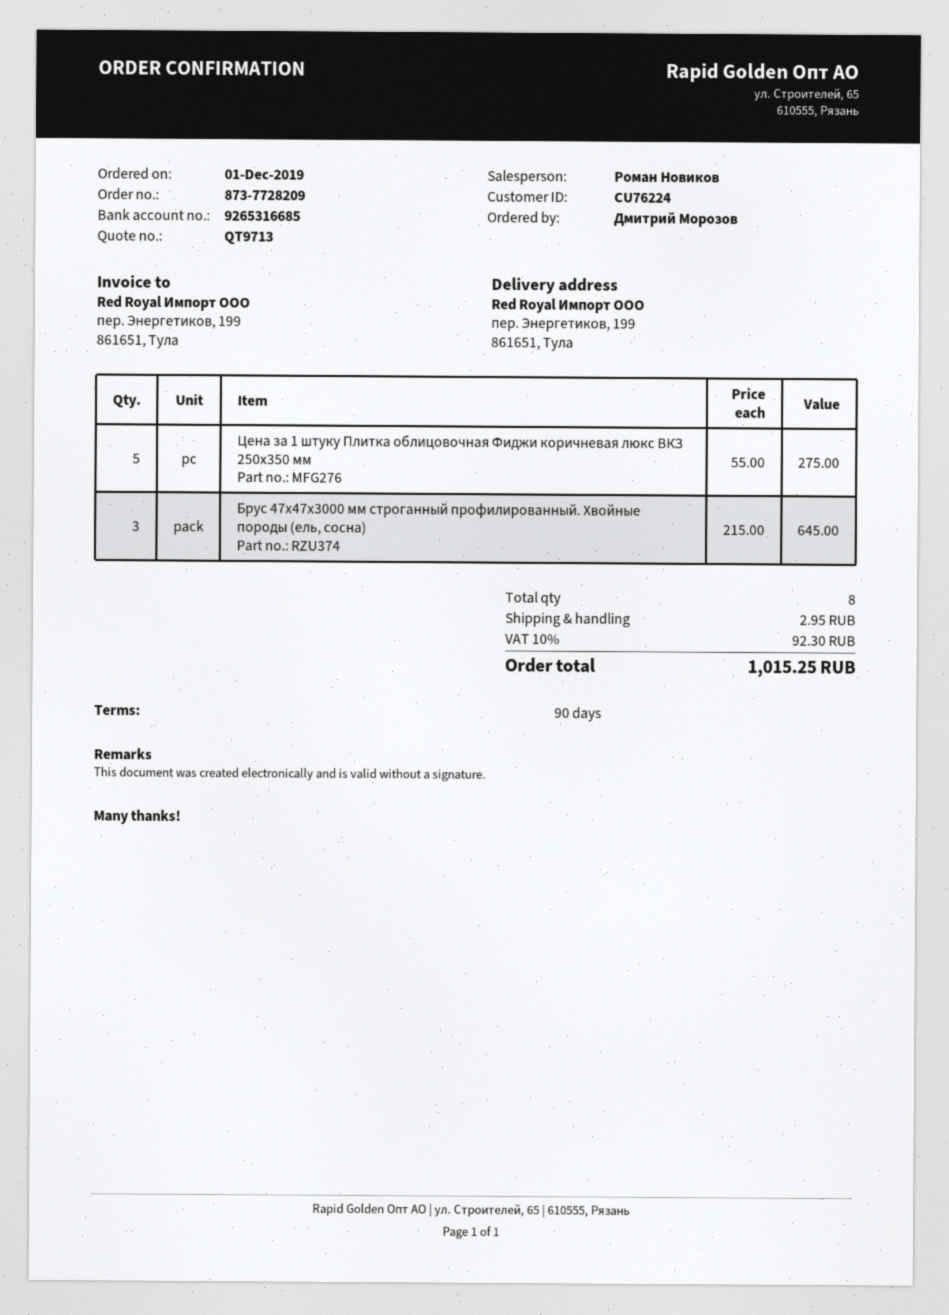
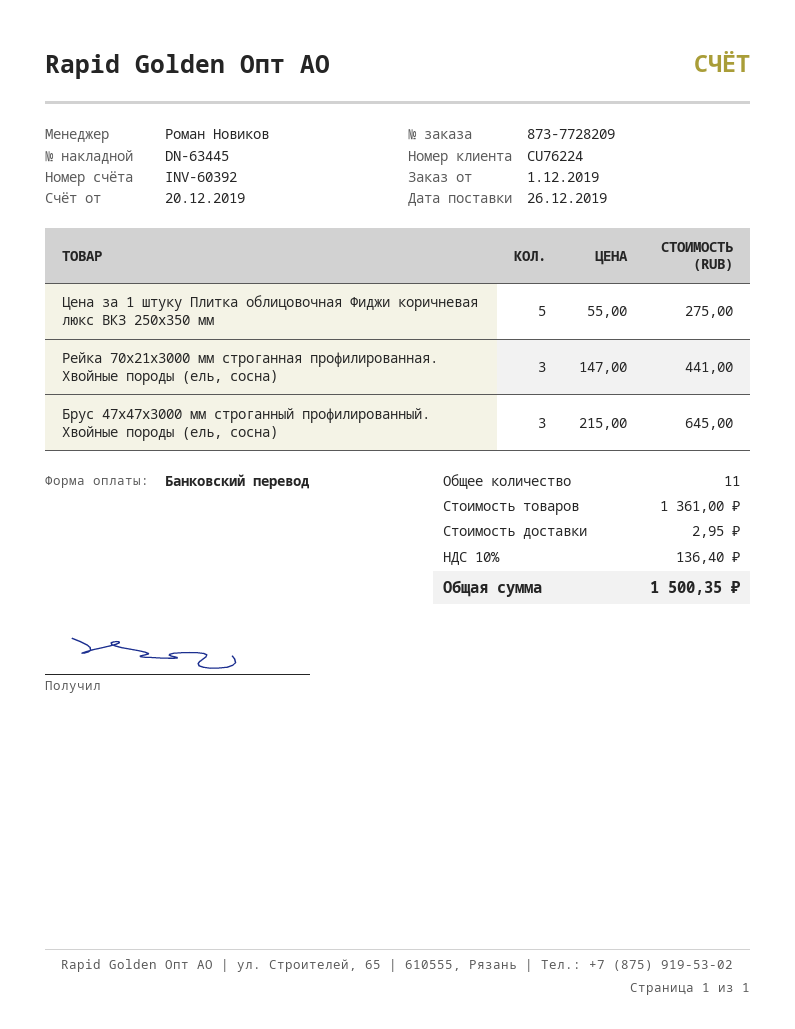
Рейка 70х21х3000 мм строганная профилированная. Хвойные породы (ель, сосна): none -> 3 x 147.00 = 441.00
total quantity: 8 -> 11
tax: 10% = 92.30 -> 10% = 136.40
total: 1015.25 -> 1500.35

